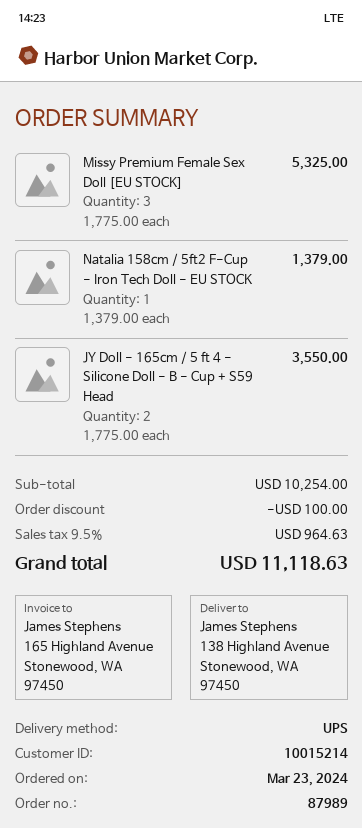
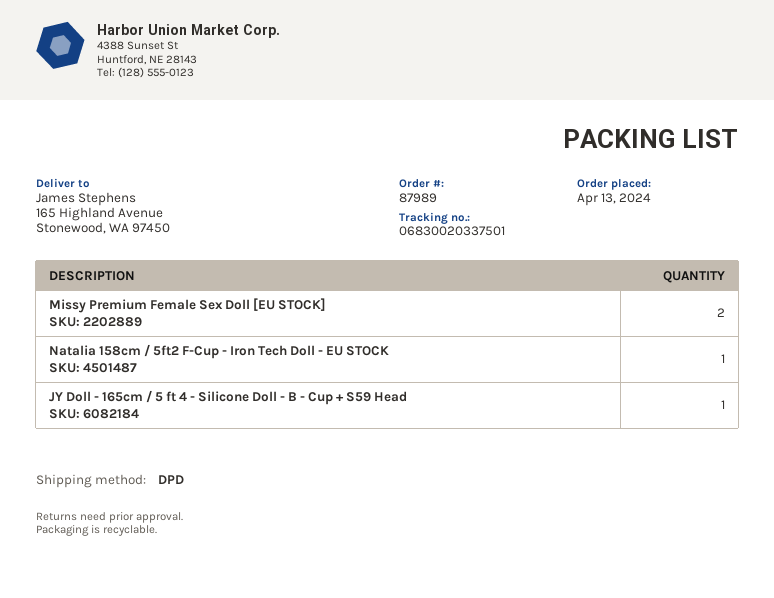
order date: 2024-03-23 -> 2024-04-13
shipping method: UPS -> DPD
ship to: 138 Highland Avenue, Stonewood, WA 97450 -> 165 Highland Avenue, Stonewood, WA 97450
Missy Premium Female Sex Doll [EU STOCK]: 3 -> 2
JY Doll - 165cm / 5 ft 4 - Silicone Doll - B - Cup + S59 Head: 2 -> 1

